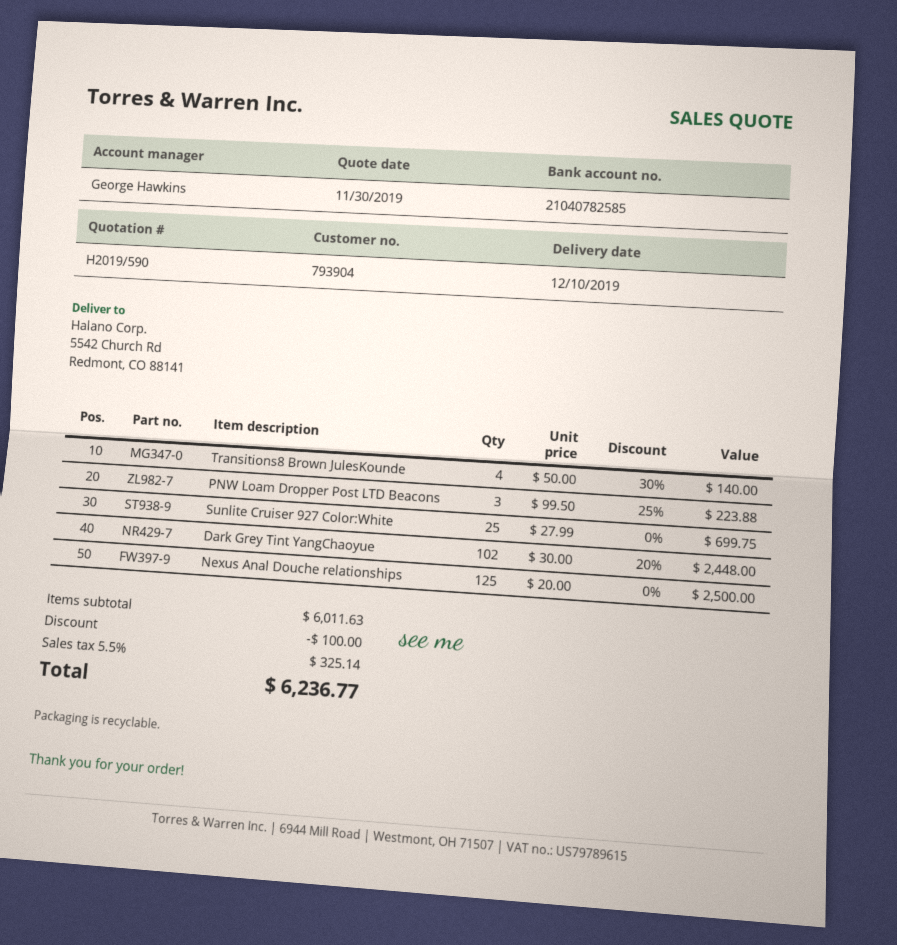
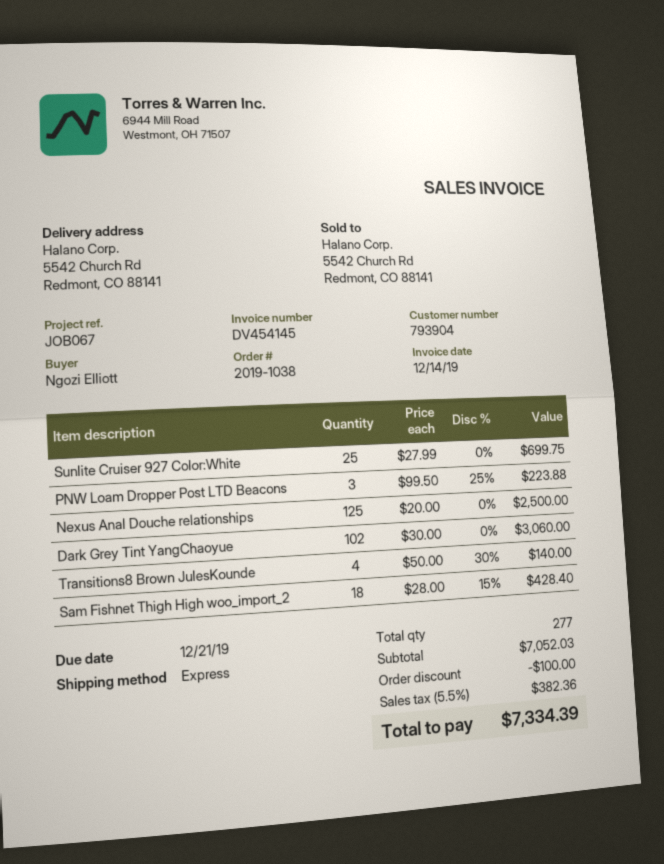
Dark Grey Tint YangChaoyue: 102 x 30.00 - 20% = 2448.00 -> 102 x 30.00 = 3060.00
Sam Fishnet Thigh High woo_import_2: none -> 18 x 28.00 - 15% = 428.40
subtotal: 6011.63 -> 7052.03
tax: 5.5% = 325.14 -> 5.5% = 382.36
total: 6236.77 -> 7334.39

